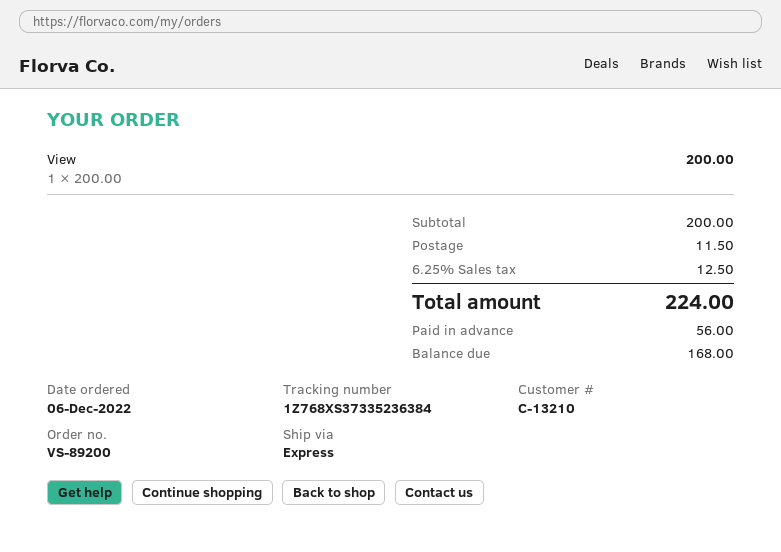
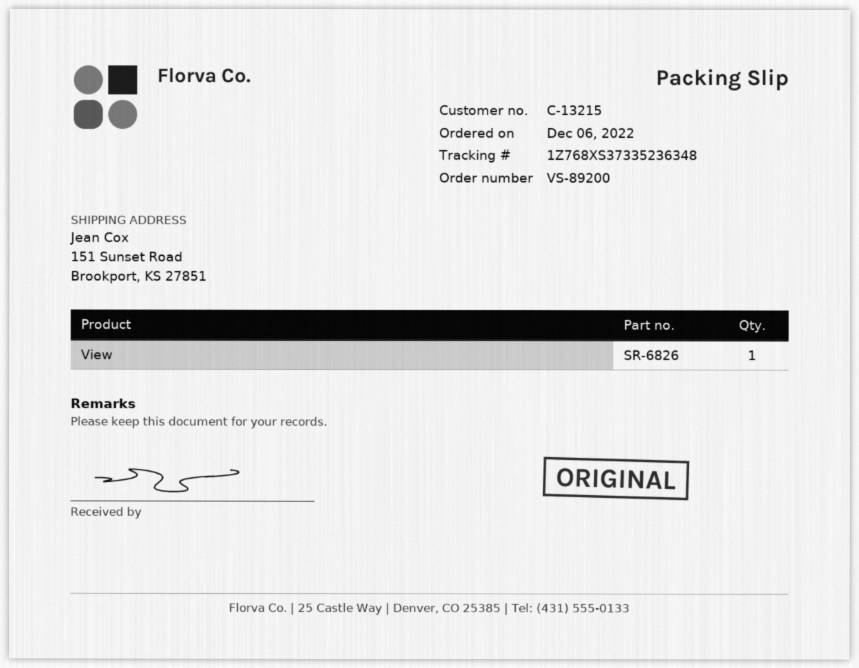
customer number: C-13210 -> C-13215
tracking number: 1Z768XS37335236384 -> 1Z768XS37335236348

